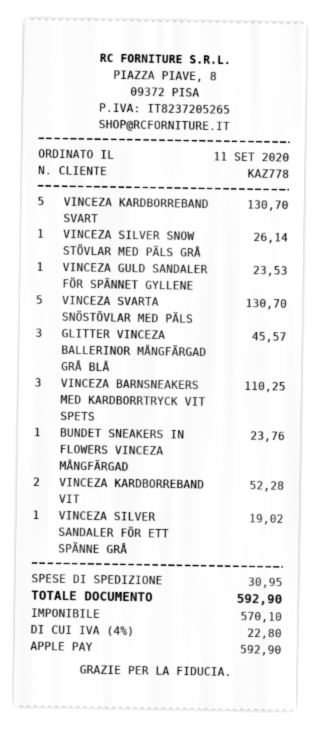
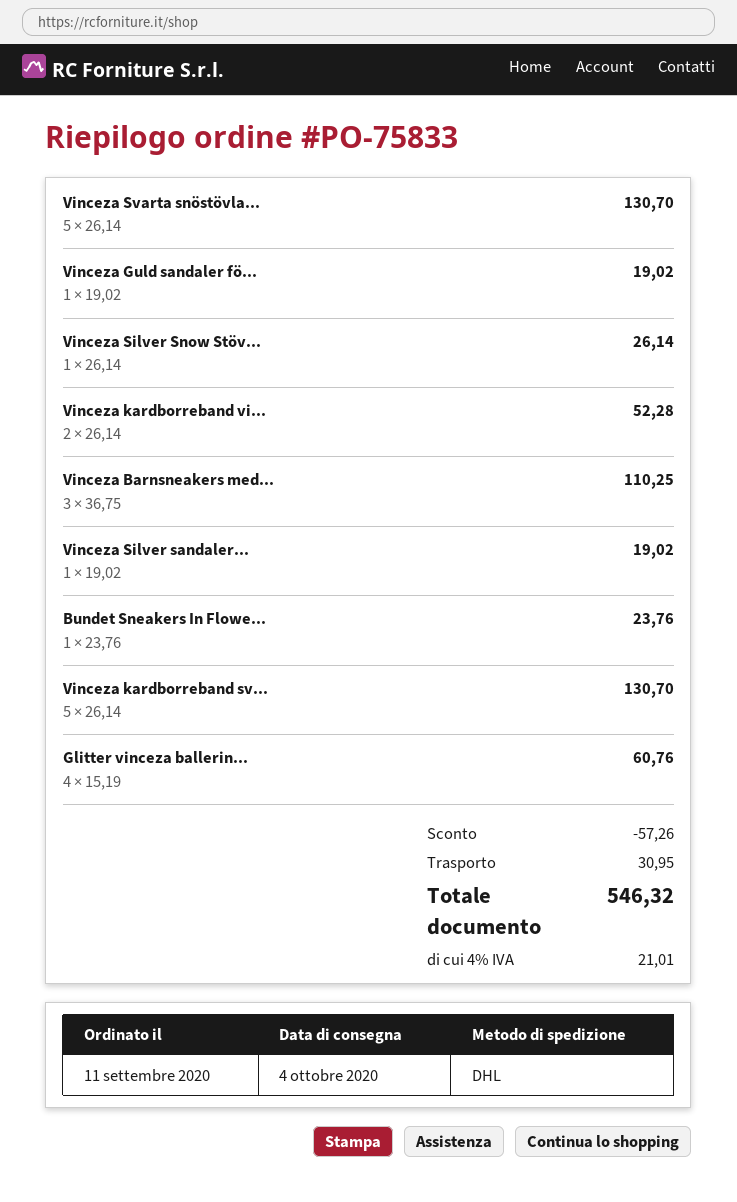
VINCEZA GULD SANDALER FÖR SPÄNNET GYLLENE: 1 for 23.53 -> 1 for 19.02
GLITTER VINCEZA BALLERINOR MÅNGFÄRGAD GRÅ BLÅ: 3 for 45.57 -> 4 for 60.76
discount: none -> 57.26
tax: 4% = 22.80 -> 4% = 21.01
total: 592.90 -> 546.32

